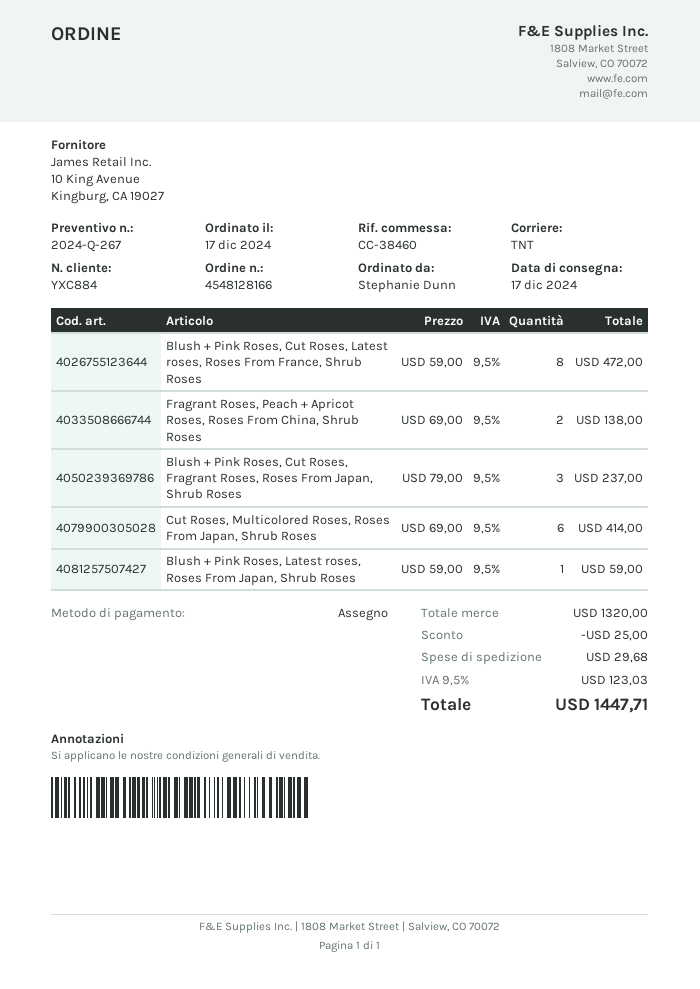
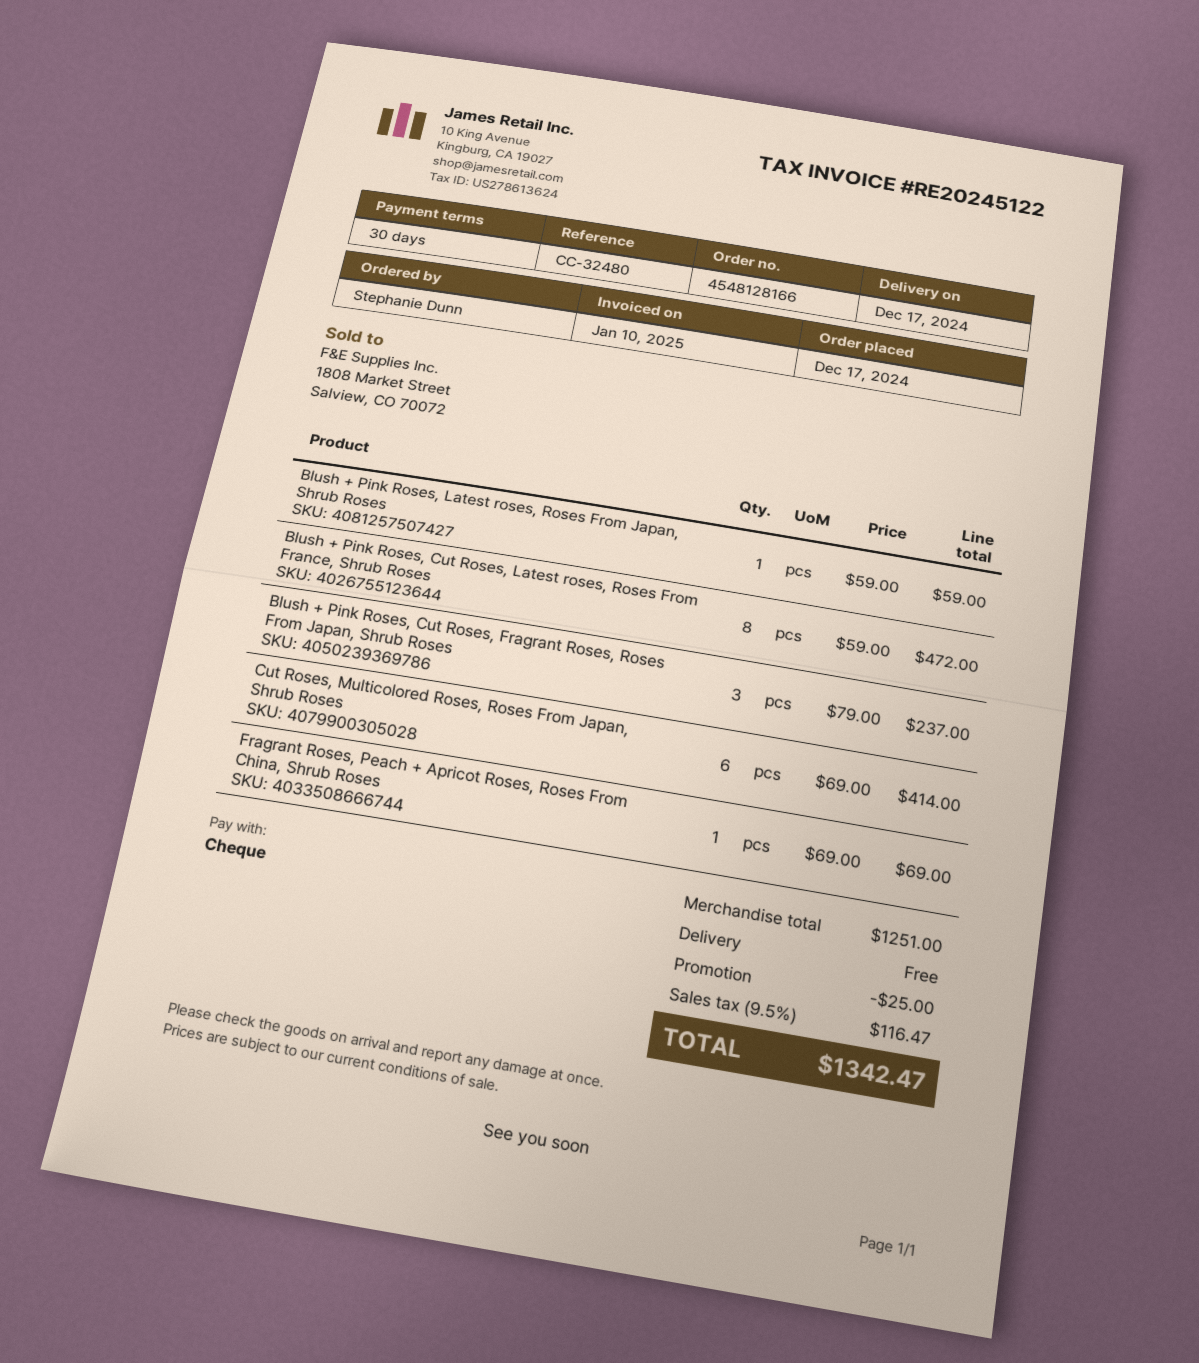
reference: CC-38460 -> CC-32480
Fragrant Roses, Peach + Apricot Roses, Roses From China, Shrub Roses: 2 x 69.00 = 138.00 -> 1 x 69.00 = 69.00
subtotal: 1320.00 -> 1251.00
shipping: 29.68 -> 0.00
tax: 9.5% = 123.03 -> 9.5% = 116.47
total: 1447.71 -> 1342.47

